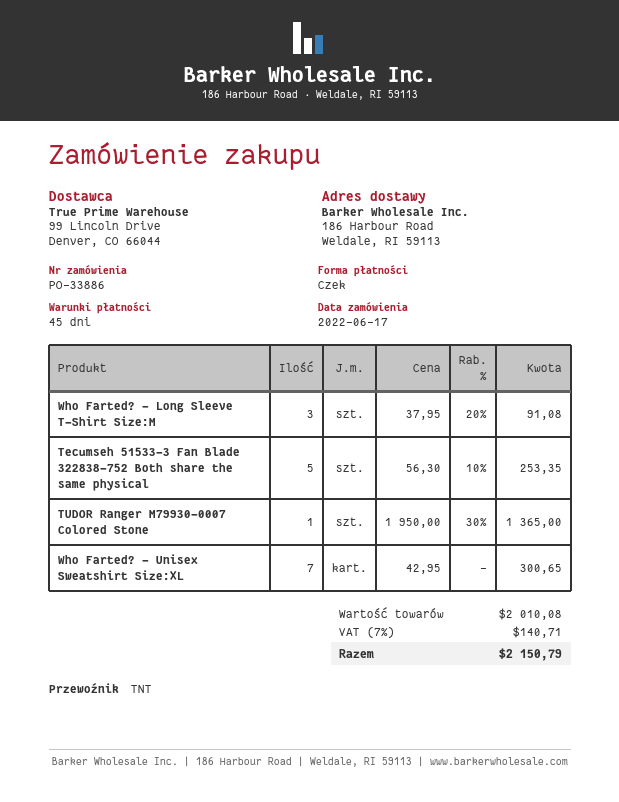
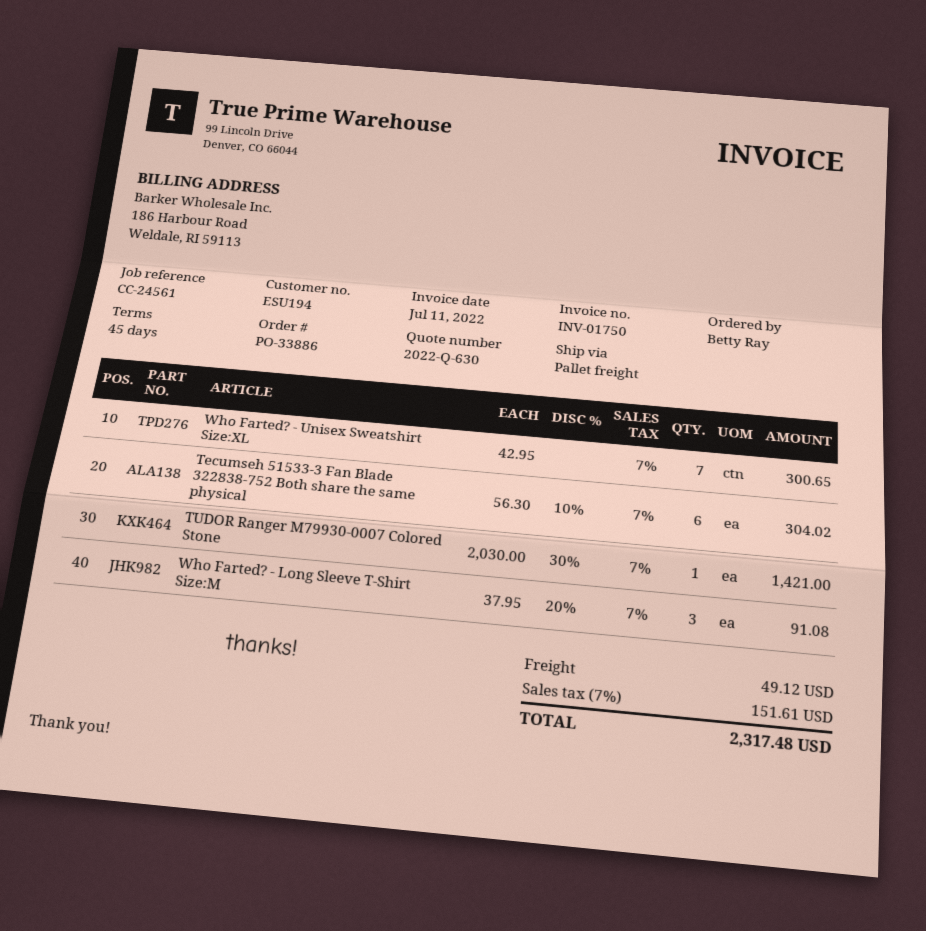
shipping method: TNT -> pallet freight
Tecumseh 51533-3 Fan Blade 322838-752 Both share the same physical: 5 x 56.30 - 10% = 253.35 -> 6 x 56.30 - 10% = 304.02
TUDOR Ranger M79930-0007 Colored Stone: 1 x 1950.00 - 30% = 1365.00 -> 1 x 2030.00 - 30% = 1421.00
shipping: none -> 49.12
tax: 7% = 140.71 -> 7% = 151.61
total: 2150.79 -> 2317.48

